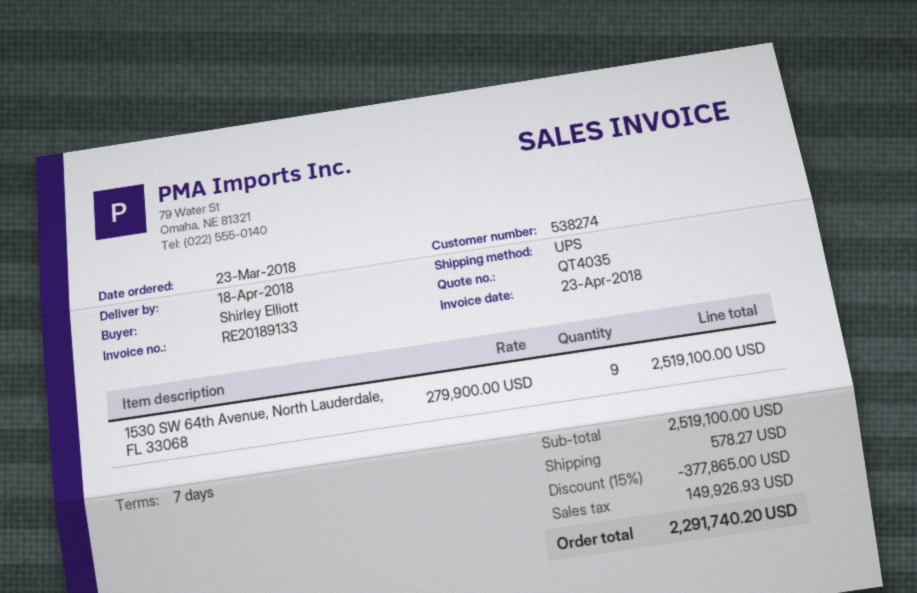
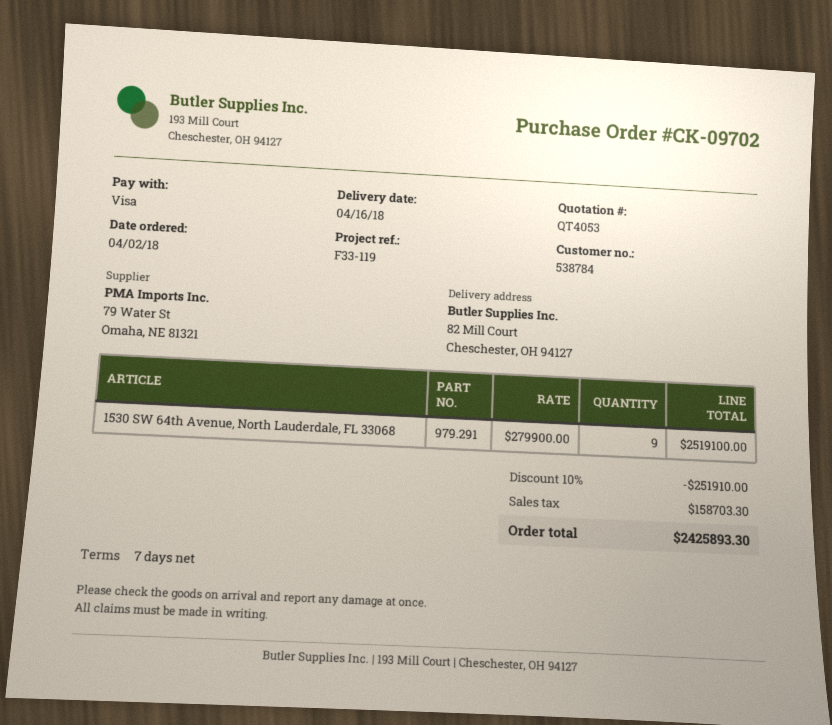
quote number: QT4035 -> QT4053
order date: 2018-03-23 -> 2018-04-02
delivery date: 2018-04-18 -> 2018-04-16
customer number: 538274 -> 538784
discount: 15% = 377865.00 -> 10% = 251910.00
shipping: 578.27 -> none
tax: 149926.93 -> 158703.30
total: 2291740.20 -> 2425893.30

